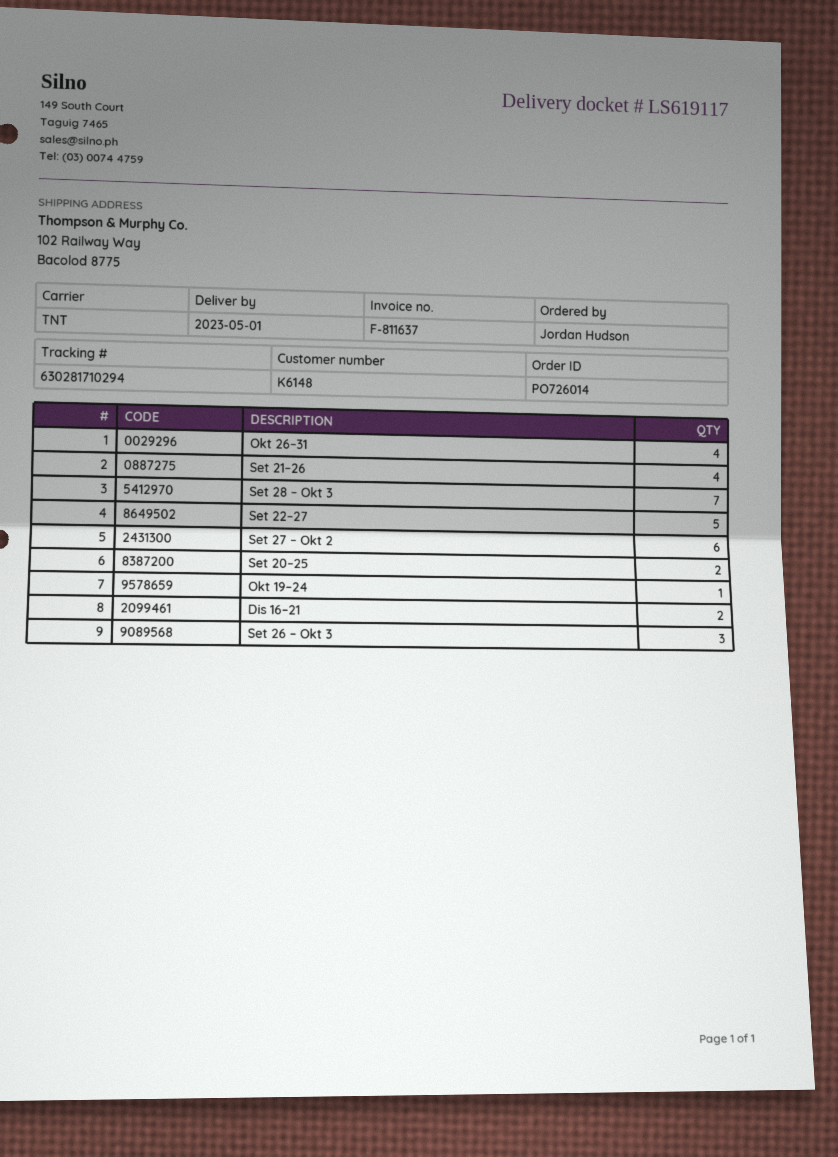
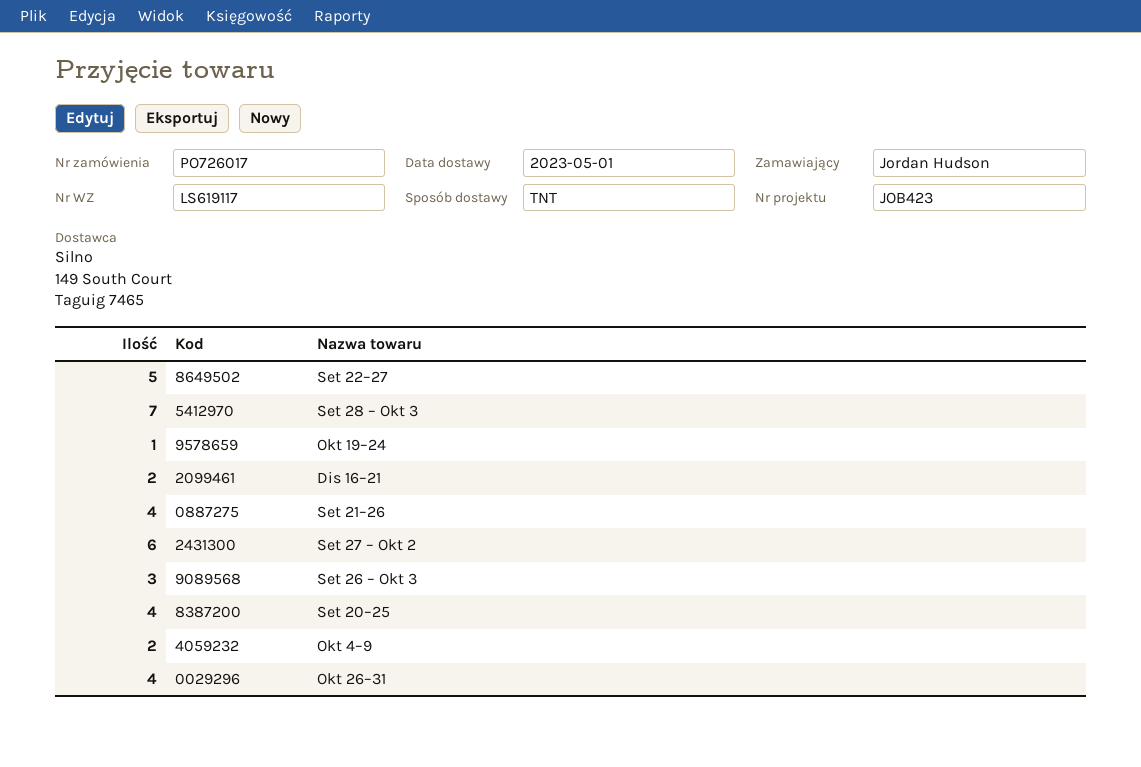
order number: PO726014 -> PO726017
Set 20–25: 2 -> 4
Okt 4–9: none -> 2

